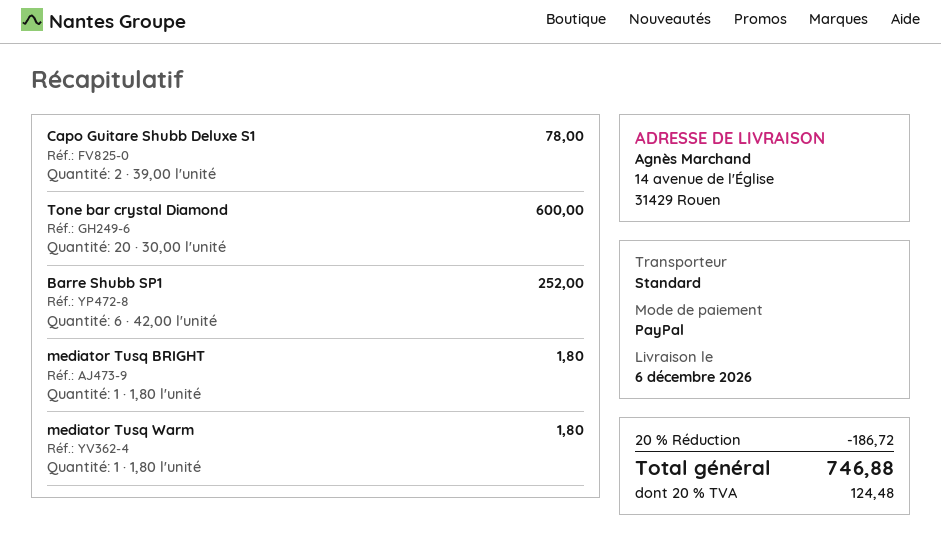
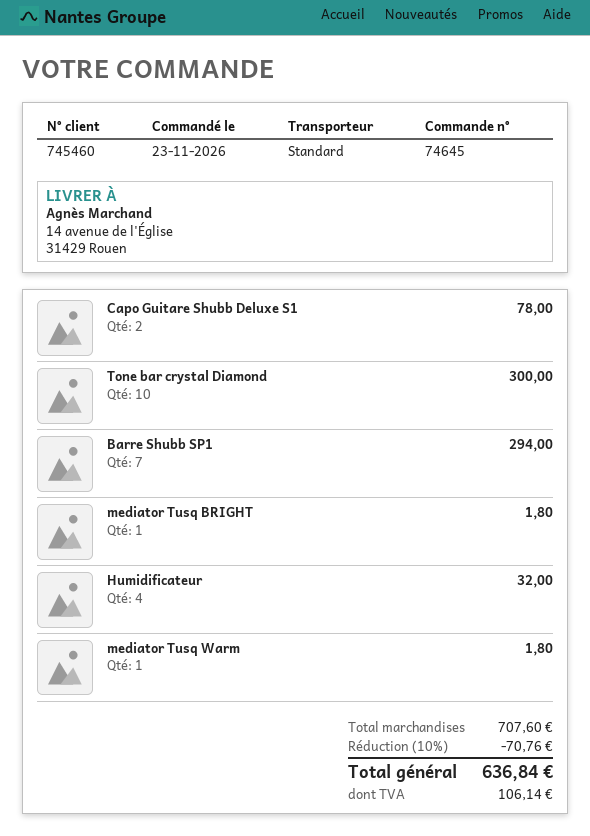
Tone bar crystal Diamond: 20 for 600.00 -> 10 for 300.00
Barre Shubb SP1: 6 for 252.00 -> 7 for 294.00
Humidificateur: none -> 4 for 32.00
discount: 20% = 186.72 -> 10% = 70.76
tax: 124.48 -> 106.14
total: 746.88 -> 636.84

